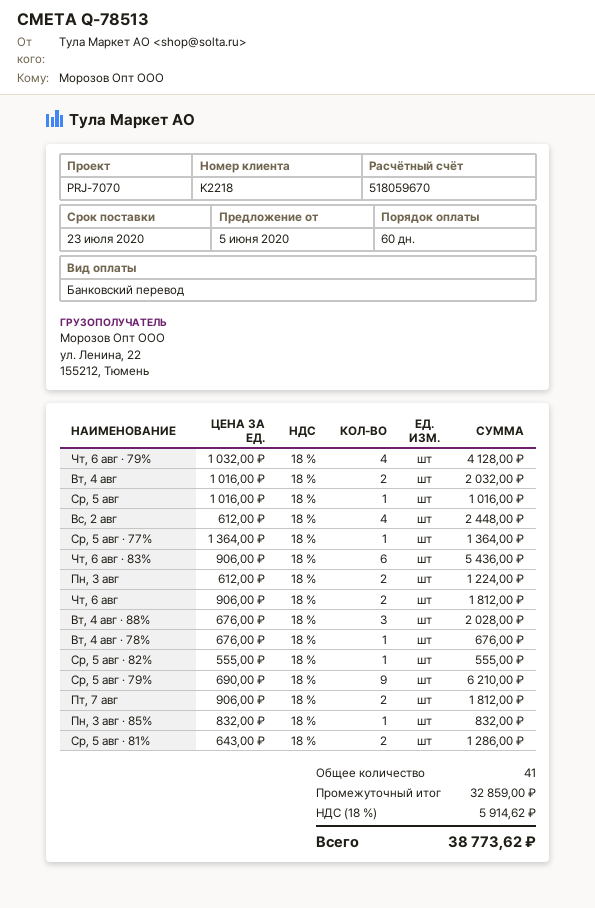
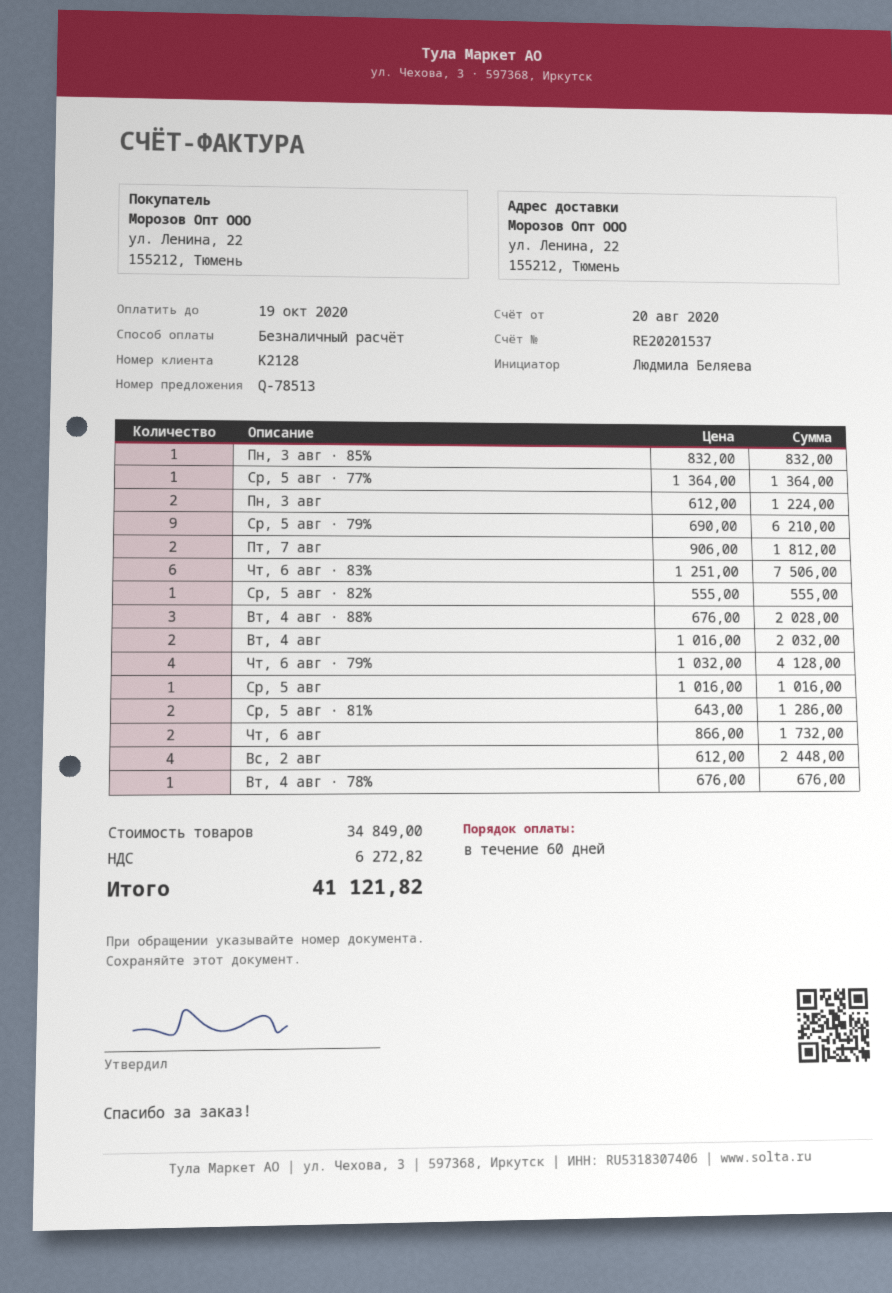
customer number: K2218 -> K2128
Чт, 6 авг · 83%: 6 x 906.00 = 5436.00 -> 6 x 1251.00 = 7506.00
Чт, 6 авг: 2 x 906.00 = 1812.00 -> 2 x 866.00 = 1732.00
subtotal: 32859.00 -> 34849.00
tax: 5914.62 -> 6272.82
total: 38773.62 -> 41121.82

